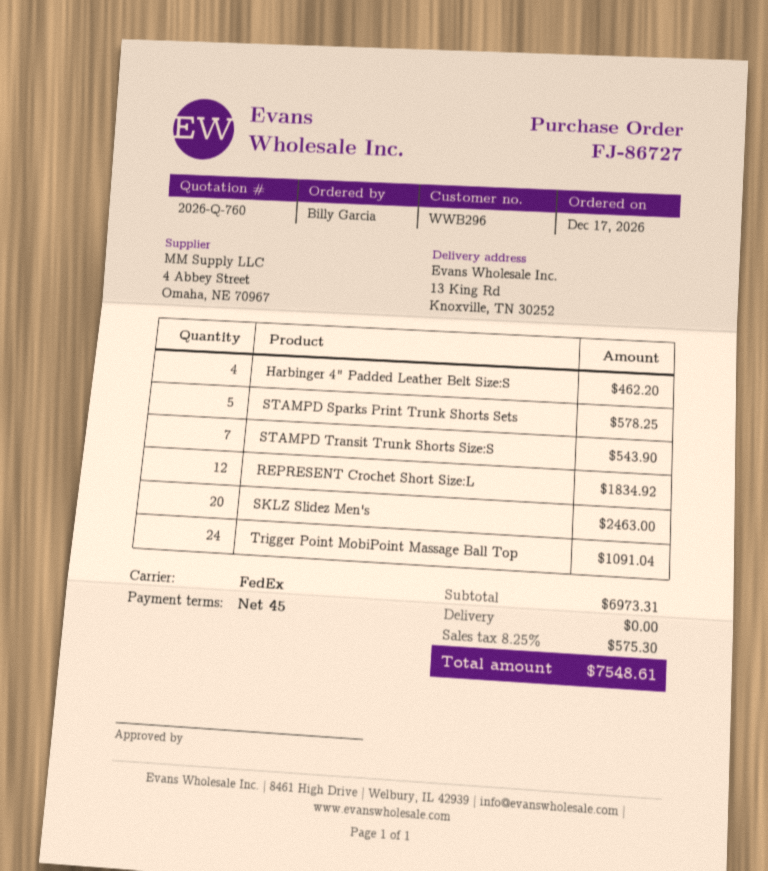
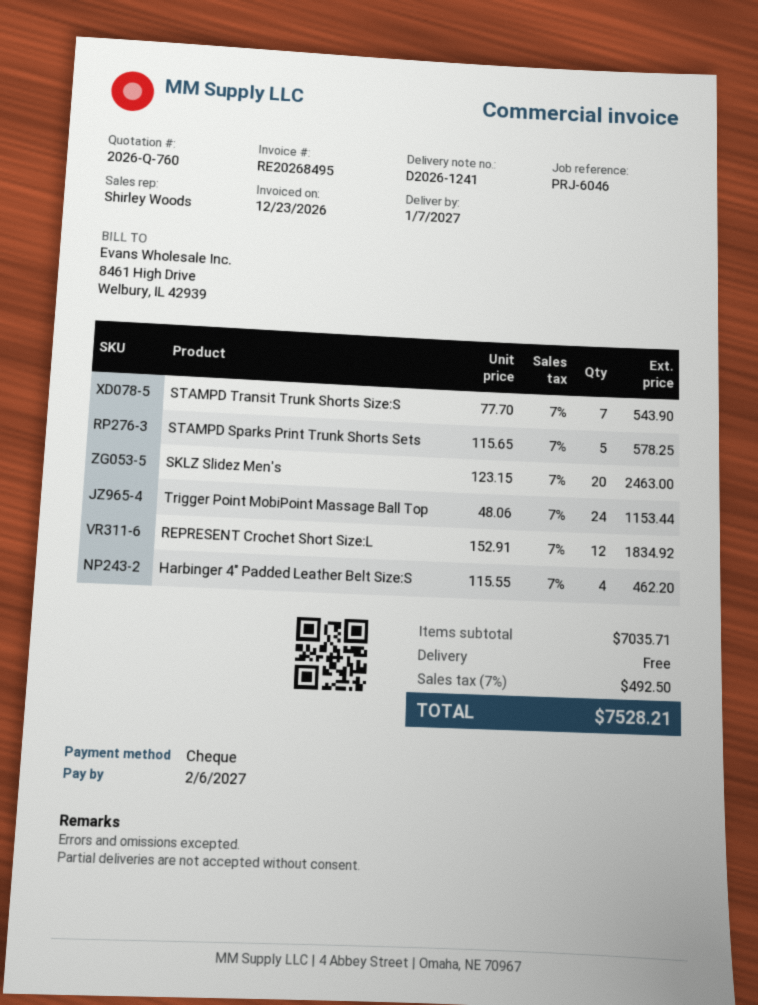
Trigger Point MobiPoint Massage Ball Top: 24 for 1091.04 -> 24 for 1153.44
subtotal: 6973.31 -> 7035.71
tax: 8.25% = 575.30 -> 7% = 492.50
total: 7548.61 -> 7528.21

